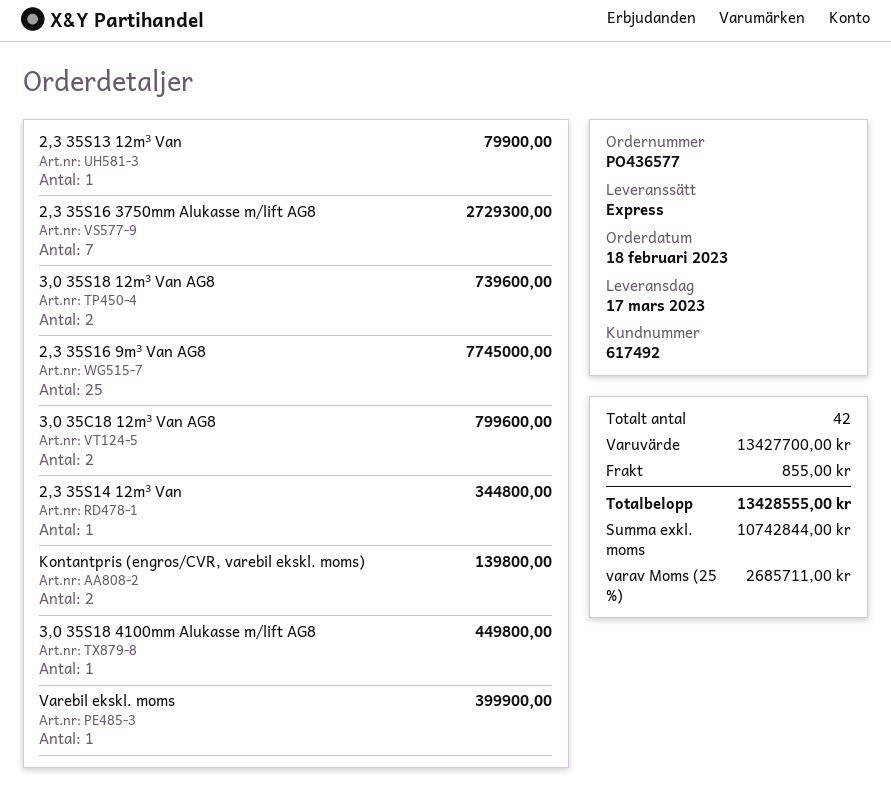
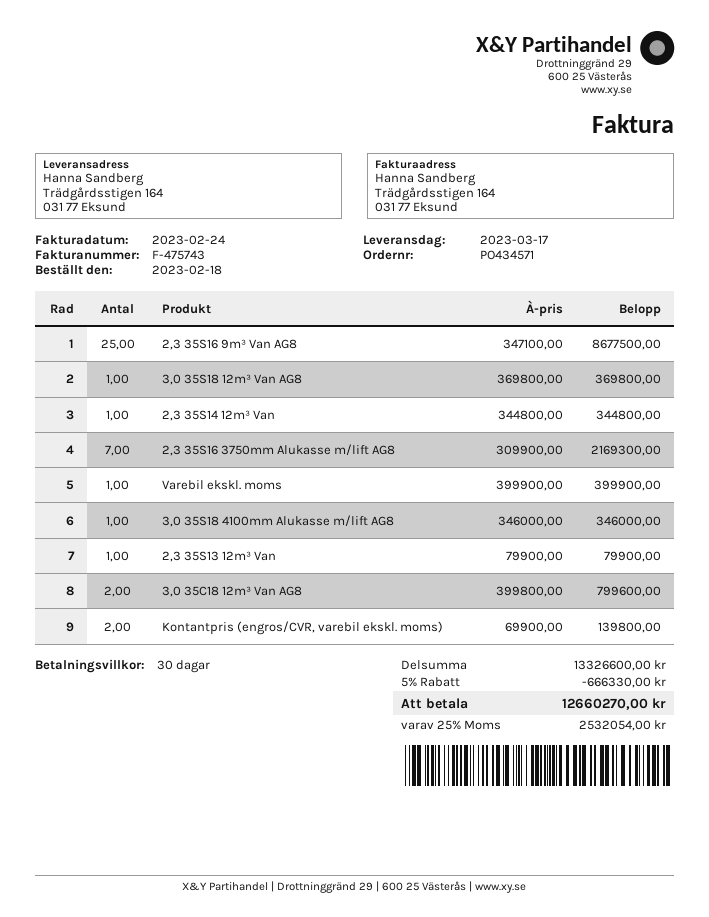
order number: PO436577 -> PO434571
2,3 35S16 3750mm Alukasse m/lift AG8: 7 for 2729300.00 -> 7 for 2169300.00
3,0 35S18 12m³ Van AG8: 2 for 739600.00 -> 1 for 369800.00
2,3 35S16 9m³ Van AG8: 25 for 7745000.00 -> 25 for 8677500.00
3,0 35S18 4100mm Alukasse m/lift AG8: 1 for 449800.00 -> 1 for 346000.00
subtotal: 13427700.00 -> 13326600.00
discount: none -> 5% = 666330.00
shipping: 855.00 -> none
tax: 25% = 2685711.00 -> 25% = 2532054.00
total: 13428555.00 -> 12660270.00

